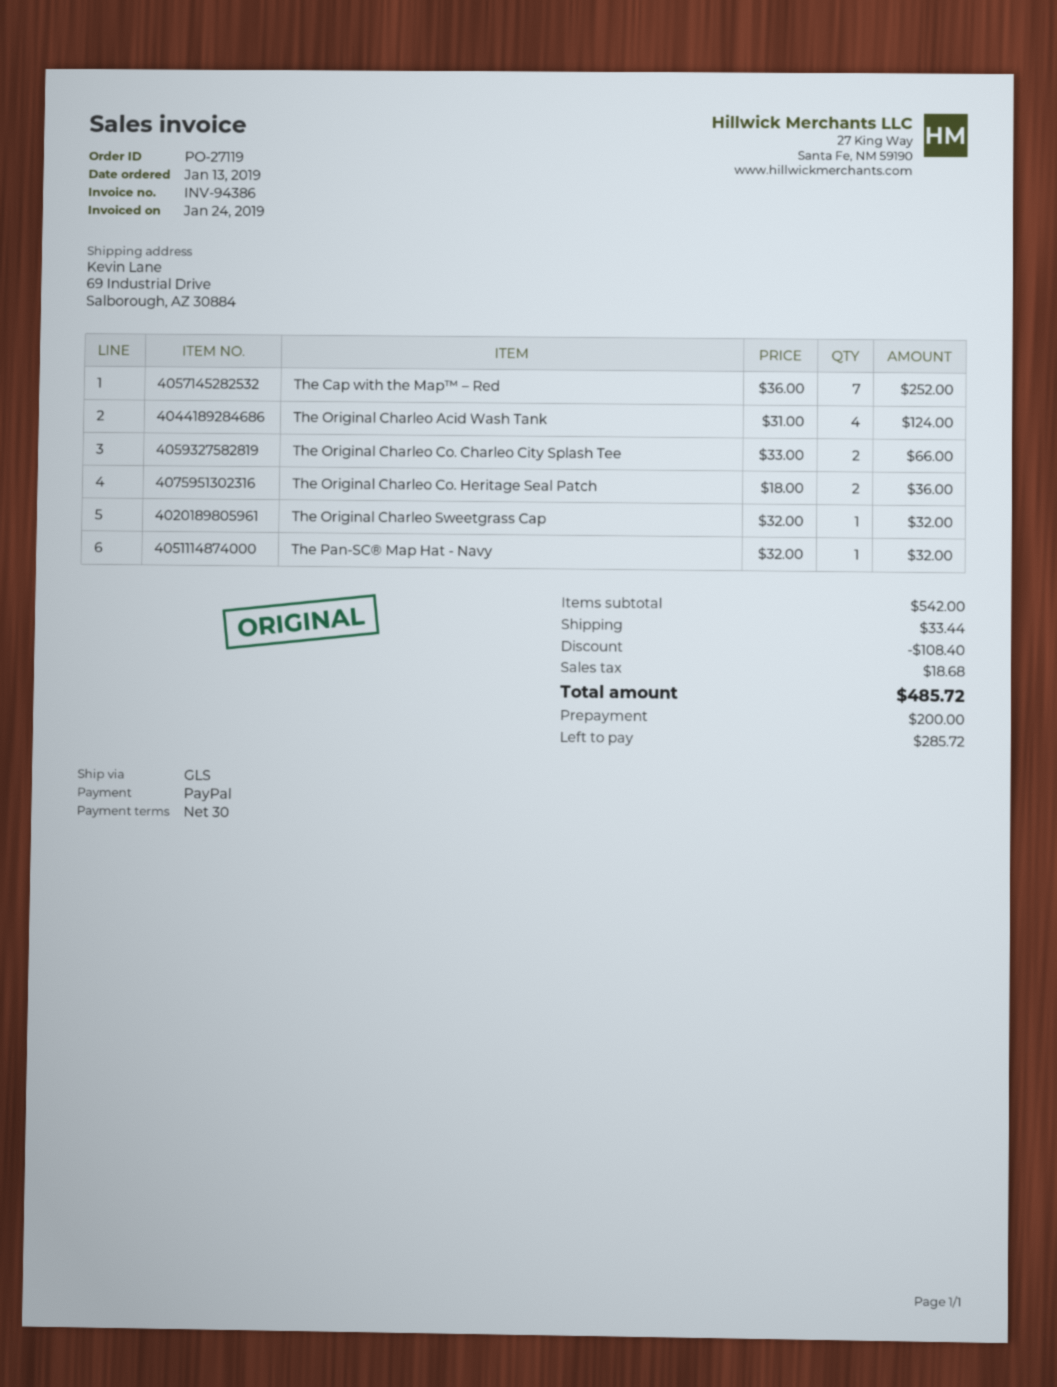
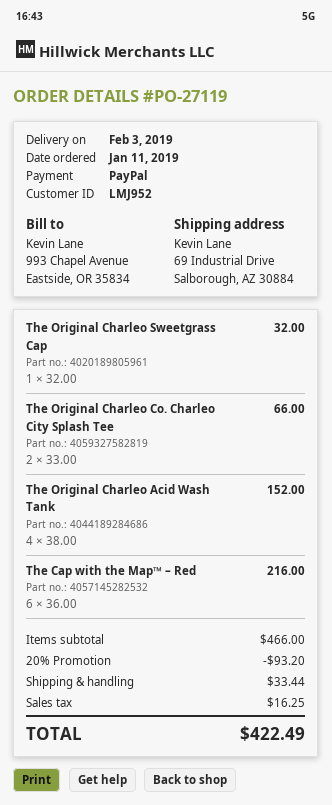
order date: 2019-01-13 -> 2019-01-11
The Cap with the Map™ – Red: 7 x 36.00 = 252.00 -> 6 x 36.00 = 216.00
The Original Charleo Acid Wash Tank: 4 x 31.00 = 124.00 -> 4 x 38.00 = 152.00
The Original Charleo Co. Heritage Seal Patch: 2 x 18.00 = 36.00 -> none
The Pan-SC® Map Hat - Navy: 1 x 32.00 = 32.00 -> none
subtotal: 542.00 -> 466.00
discount: 108.40 -> 93.20
tax: 18.68 -> 16.25
total: 485.72 -> 422.49

